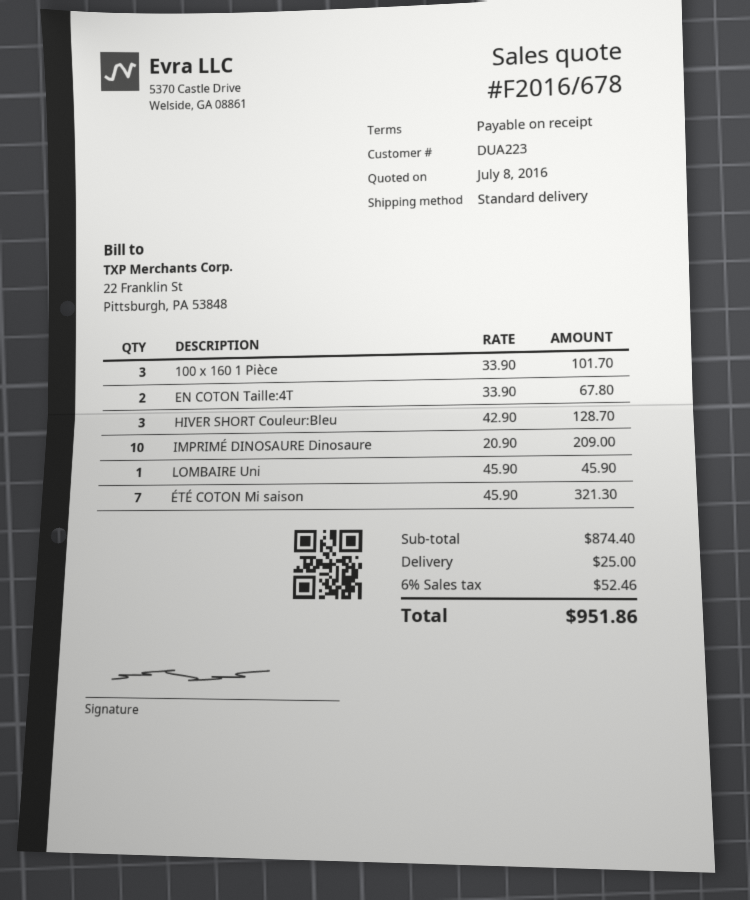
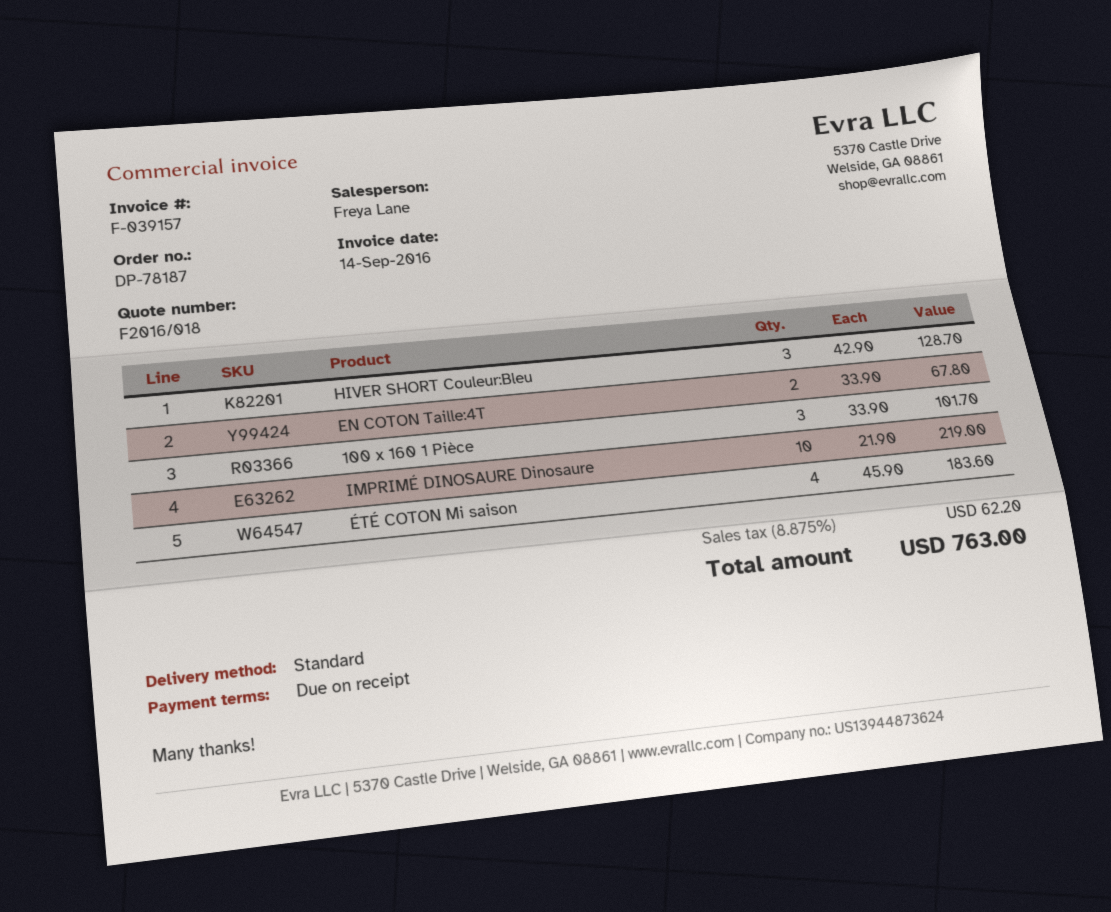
quote number: F2016/678 -> F2016/018
IMPRIMÉ DINOSAURE Dinosaure: 10 x 20.90 = 209.00 -> 10 x 21.90 = 219.00
LOMBAIRE Uni: 1 x 45.90 = 45.90 -> none
ÉTÉ COTON Mi saison: 7 x 45.90 = 321.30 -> 4 x 45.90 = 183.60
shipping: 25.00 -> none
tax: 6% = 52.46 -> 8.875% = 62.20
total: 951.86 -> 763.00

